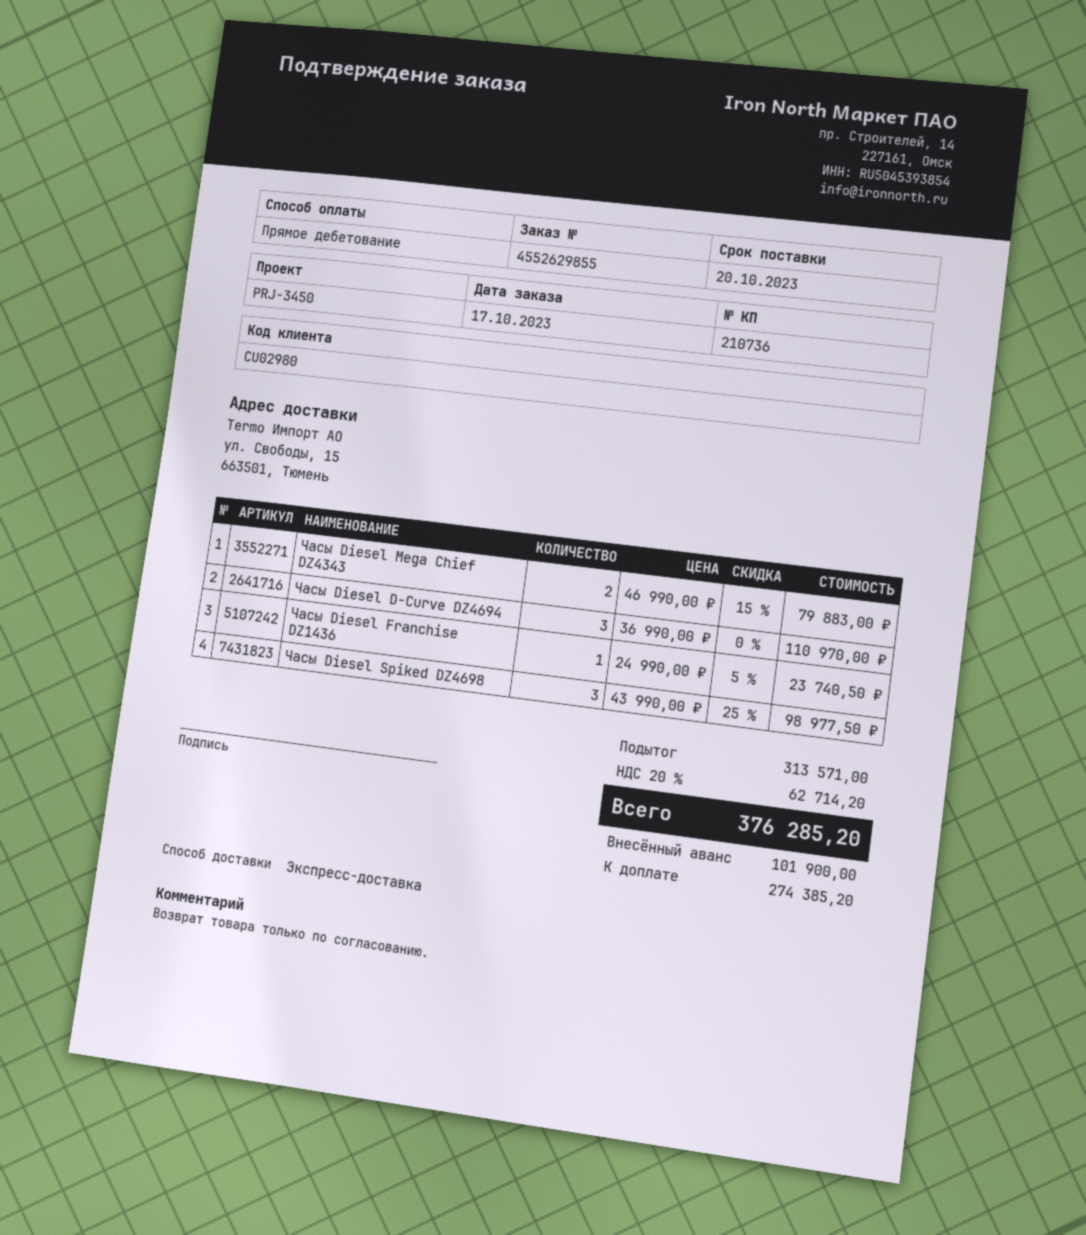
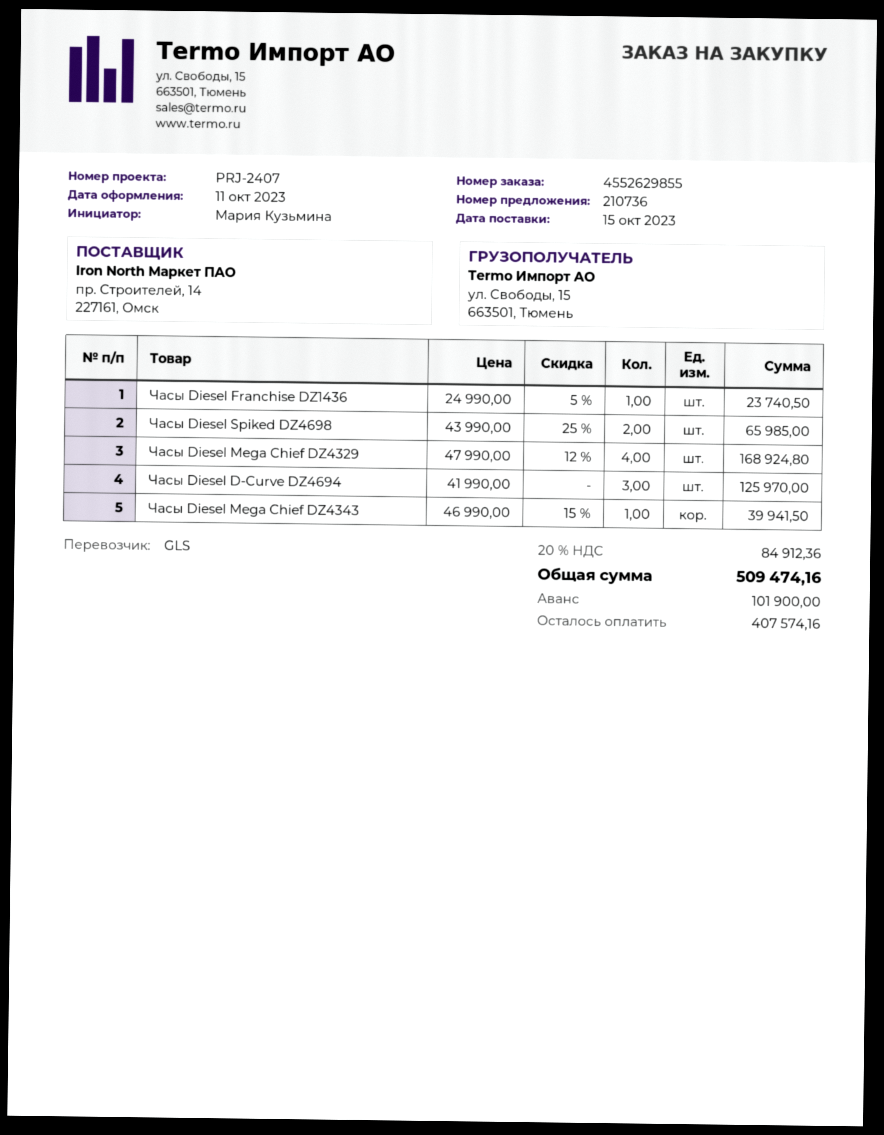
order date: 2023-10-17 -> 2023-10-11
delivery date: 2023-10-20 -> 2023-10-15
reference: PRJ-3450 -> PRJ-2407
shipping method: express -> GLS
Часы Diesel Mega Chief DZ4343: 2 x 46990.00 - 15% = 79883.00 -> 1 x 46990.00 - 15% = 39941.50
Часы Diesel D-Curve DZ4694: 3 x 36990.00 = 110970.00 -> 3 x 41990.00 = 125970.00
Часы Diesel Spiked DZ4698: 3 x 43990.00 - 25% = 98977.50 -> 2 x 43990.00 - 25% = 65985.00
Часы Diesel Mega Chief DZ4329: none -> 4 x 47990.00 - 12% = 168924.80
tax: 20% = 62714.20 -> 20% = 84912.36
total: 376285.20 -> 509474.16
balance: 274385.20 -> 407574.16

